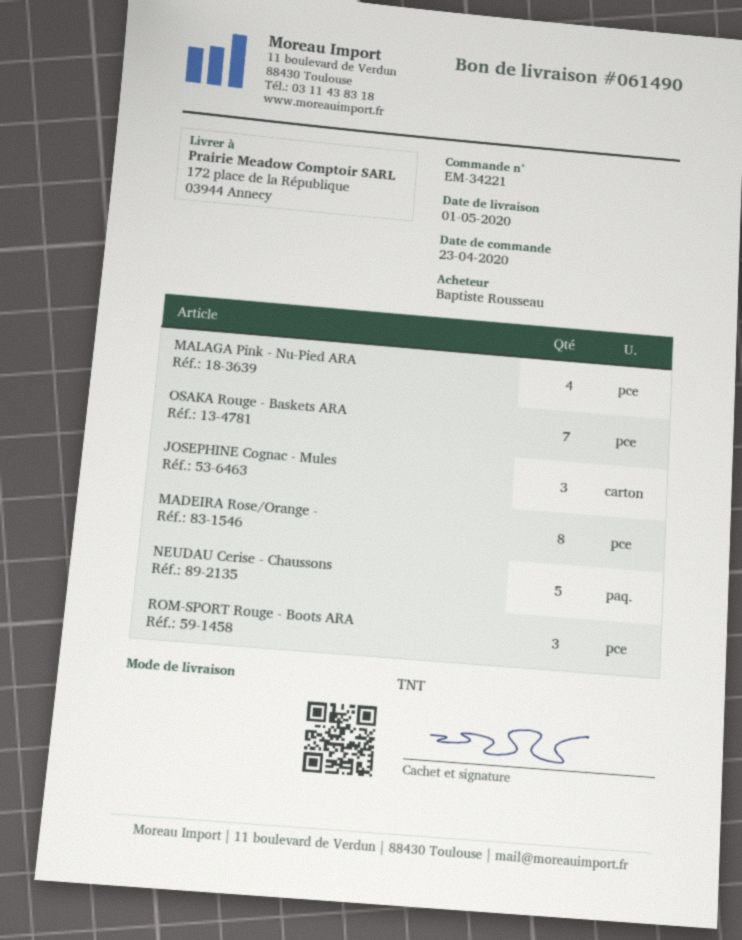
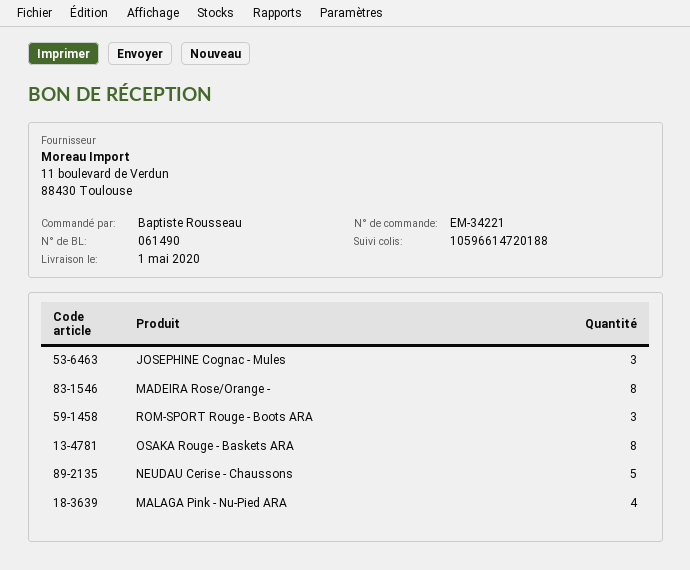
OSAKA Rouge - Baskets ARA: 7 -> 8

